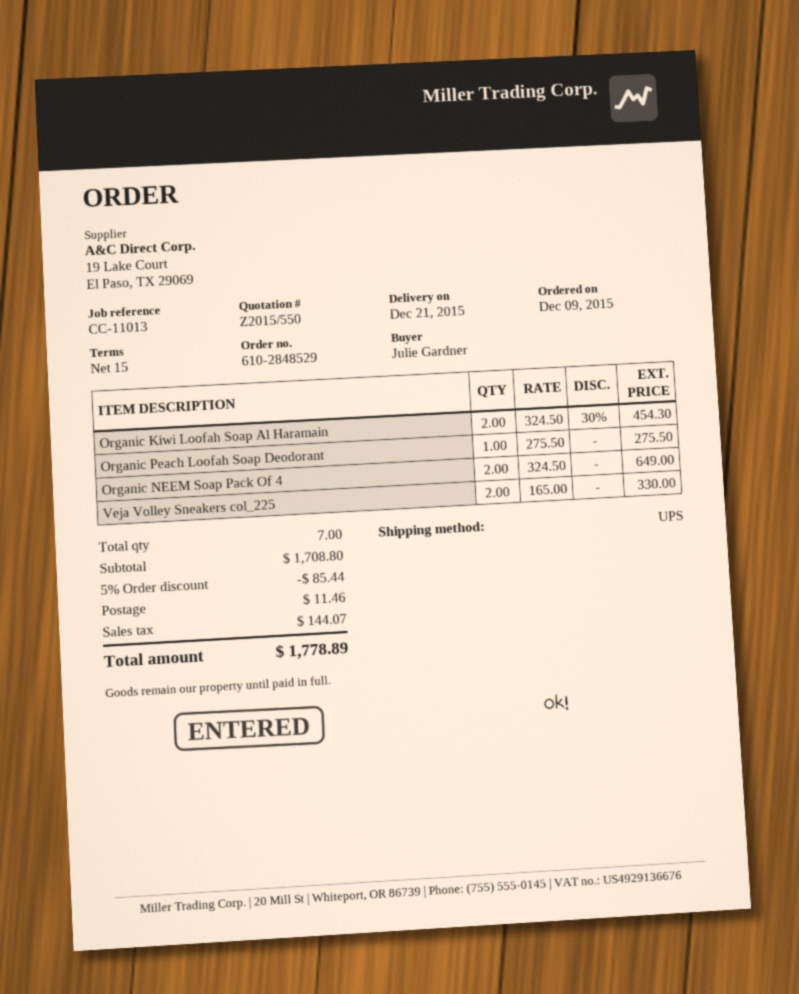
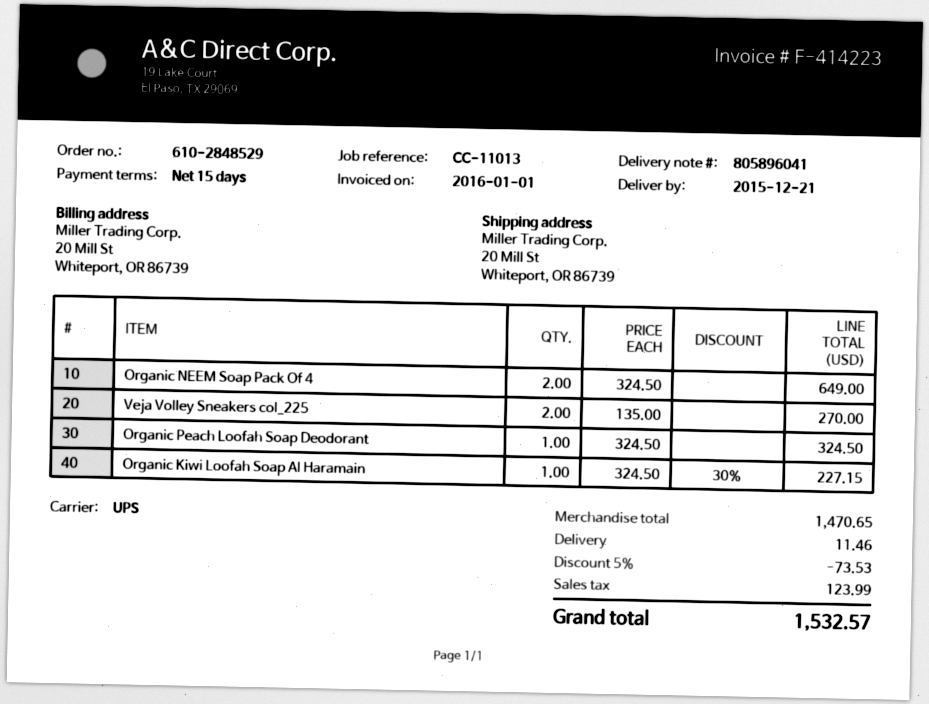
Organic Kiwi Loofah Soap Al Haramain: 2 x 324.50 - 30% = 454.30 -> 1 x 324.50 - 30% = 227.15
Organic Peach Loofah Soap Deodorant: 1 x 275.50 = 275.50 -> 1 x 324.50 = 324.50
Veja Volley Sneakers col_225: 2 x 165.00 = 330.00 -> 2 x 135.00 = 270.00
subtotal: 1708.80 -> 1470.65
discount: 5% = 85.44 -> 5% = 73.53
tax: 144.07 -> 123.99
total: 1778.89 -> 1532.57

